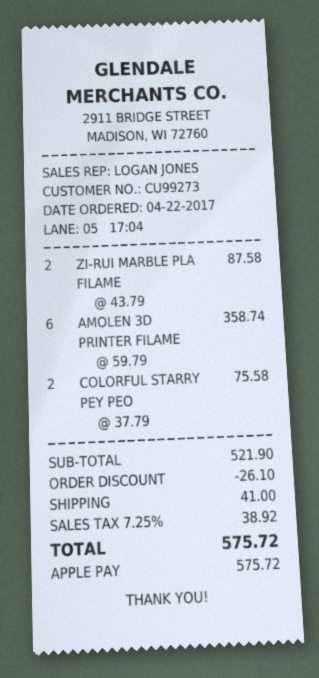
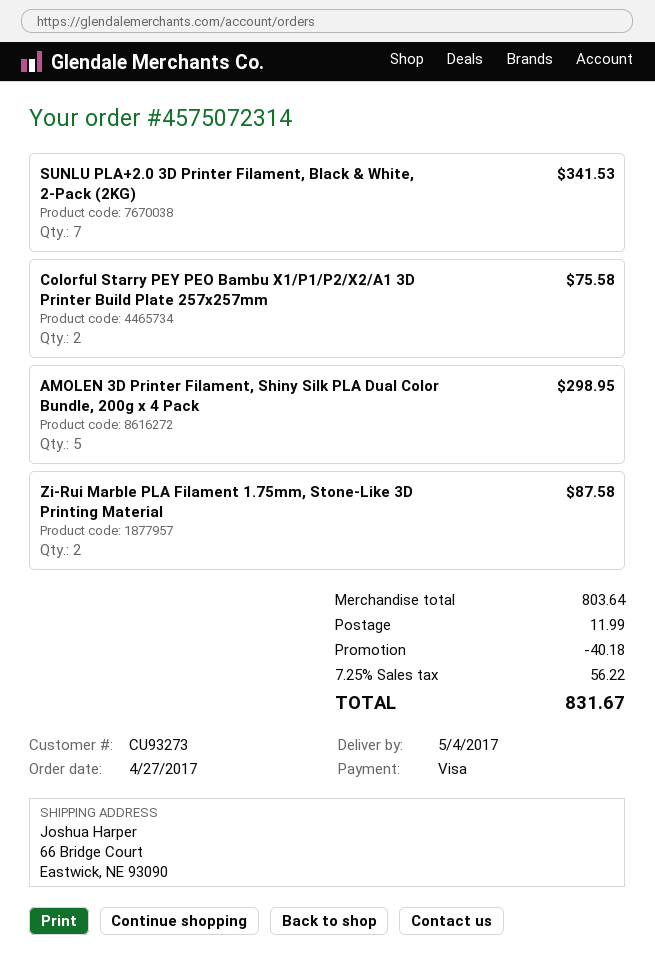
order date: 2017-04-22 -> 2017-04-27
customer number: CU99273 -> CU93273
payment method: Apple Pay -> Visa
AMOLEN 3D PRINTER FILAME: 6 for 358.74 -> 5 for 298.95
SUNLU PLA+2.0 3D Printer Filament, Black & White, 2-Pack (2KG): none -> 7 for 341.53
subtotal: 521.90 -> 803.64
discount: 26.10 -> 40.18
shipping: 41.00 -> 11.99
tax: 7.25% = 38.92 -> 7.25% = 56.22
total: 575.72 -> 831.67

